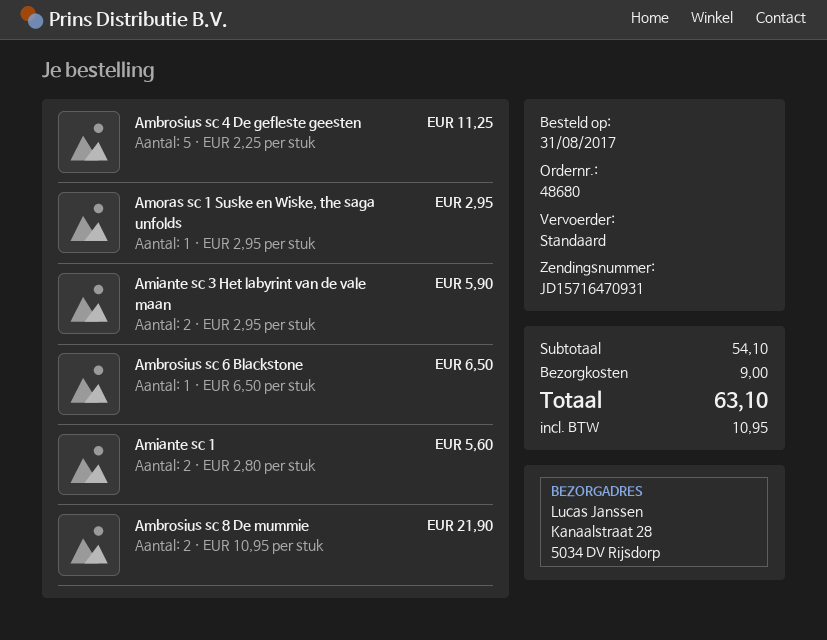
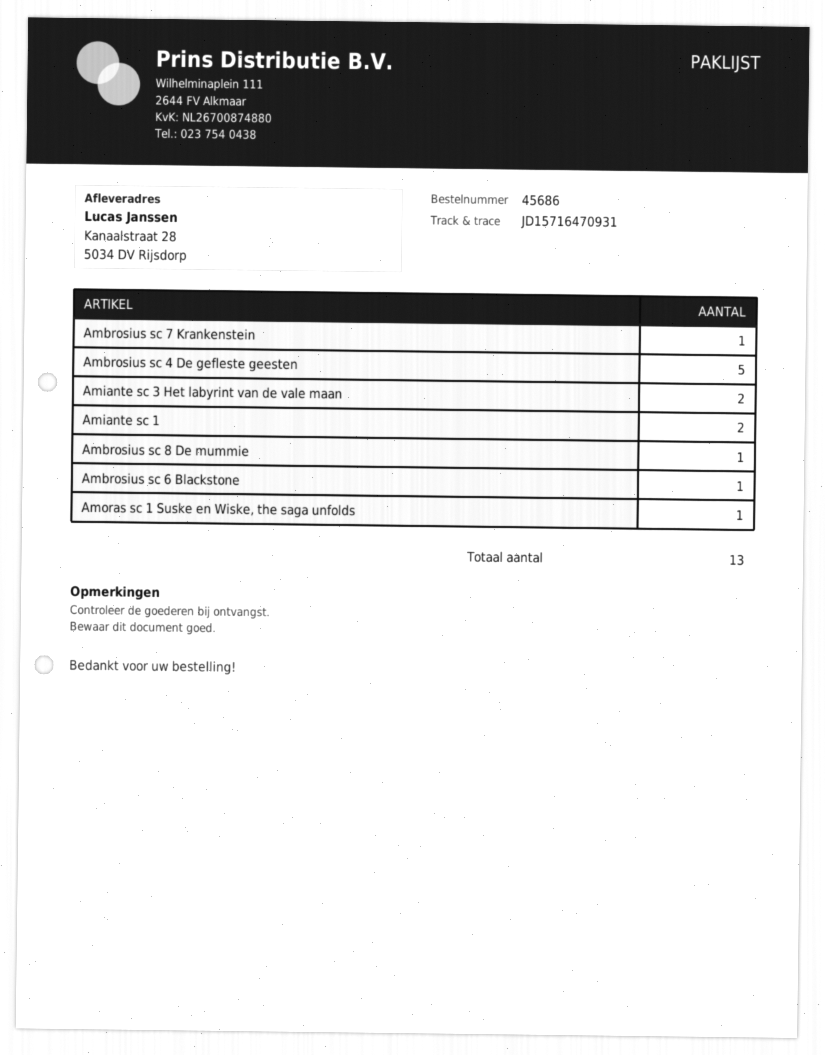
order number: 48680 -> 45686
Ambrosius sc 8 De mummie: 2 -> 1
Ambrosius sc 7 Krankenstein: none -> 1

